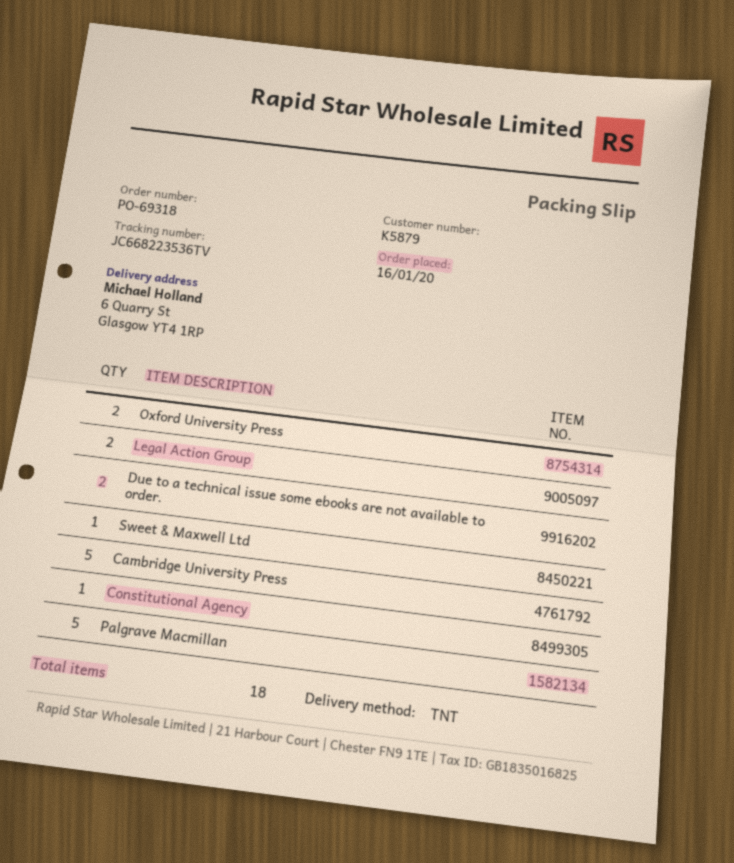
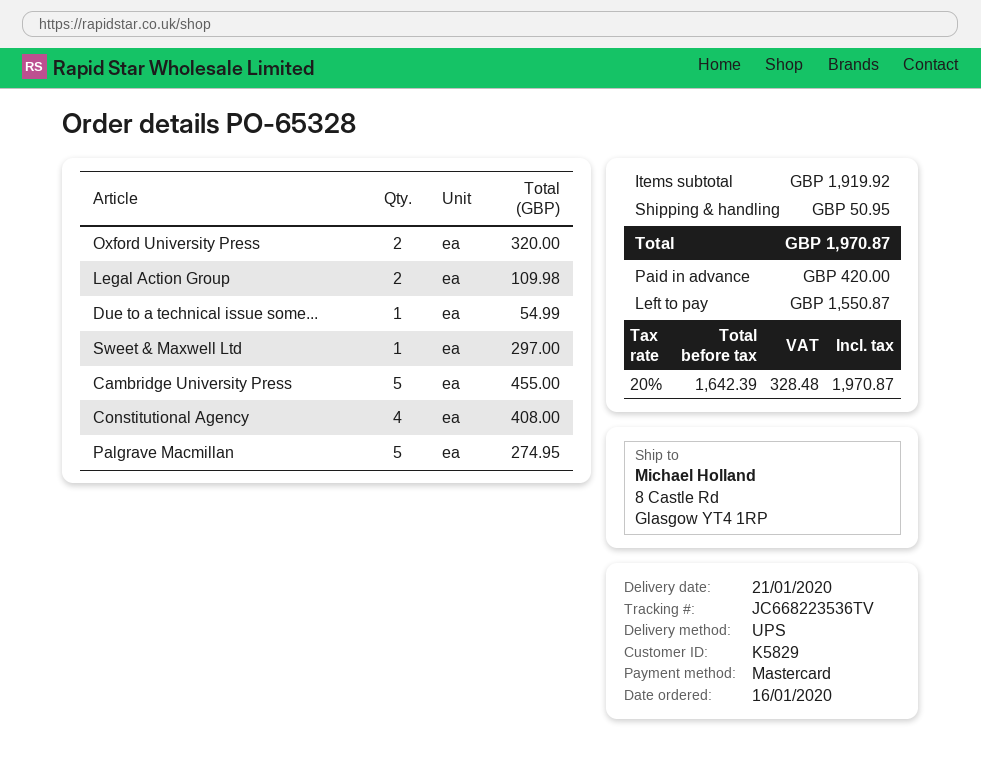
order number: PO-69318 -> PO-65328
customer number: K5879 -> K5829
shipping method: TNT -> UPS
ship to: 6 Quarry St, Glasgow YT4 1RP -> 8 Castle Rd, Glasgow YT4 1RP
Due to a technical issue some ebooks are not available to order.: 2 -> 1
Constitutional Agency: 1 -> 4

